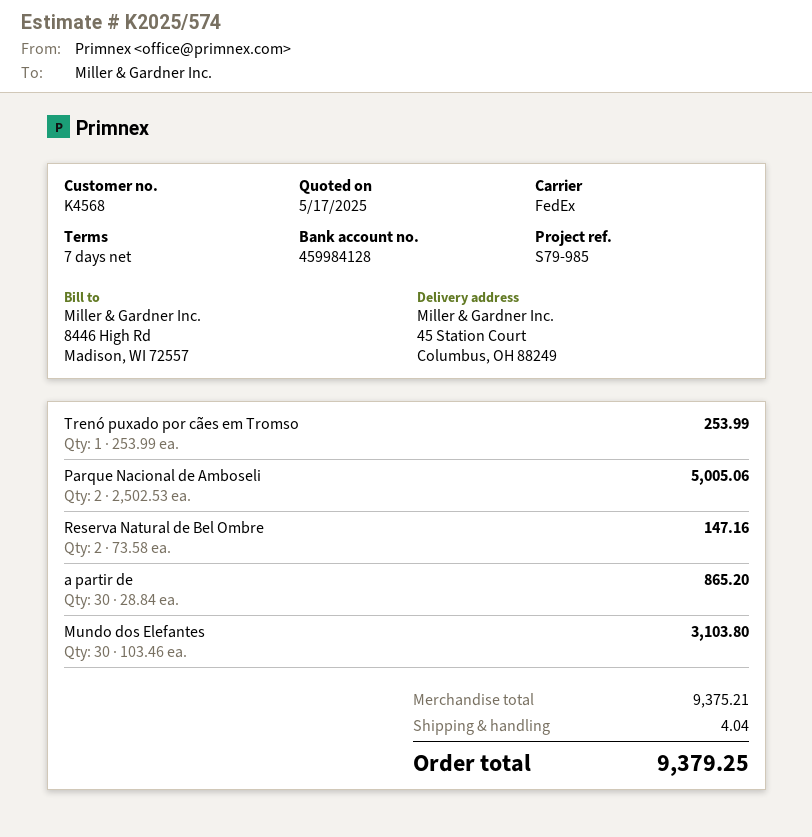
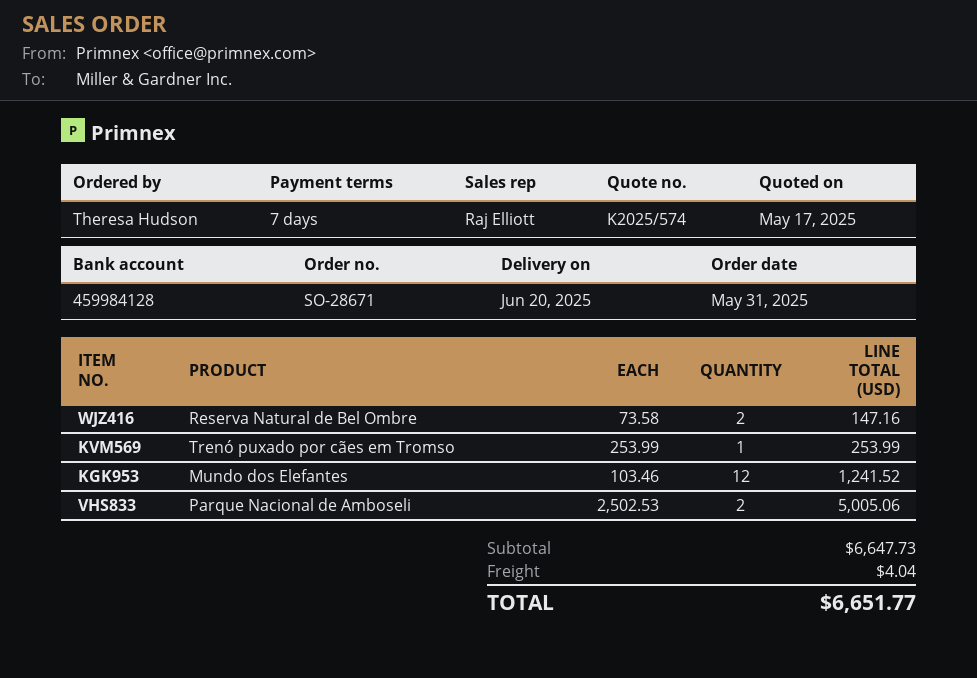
a partir de: 30 x 28.84 = 865.20 -> none
Mundo dos Elefantes: 30 x 103.46 = 3103.80 -> 12 x 103.46 = 1241.52
subtotal: 9375.21 -> 6647.73
total: 9379.25 -> 6651.77

